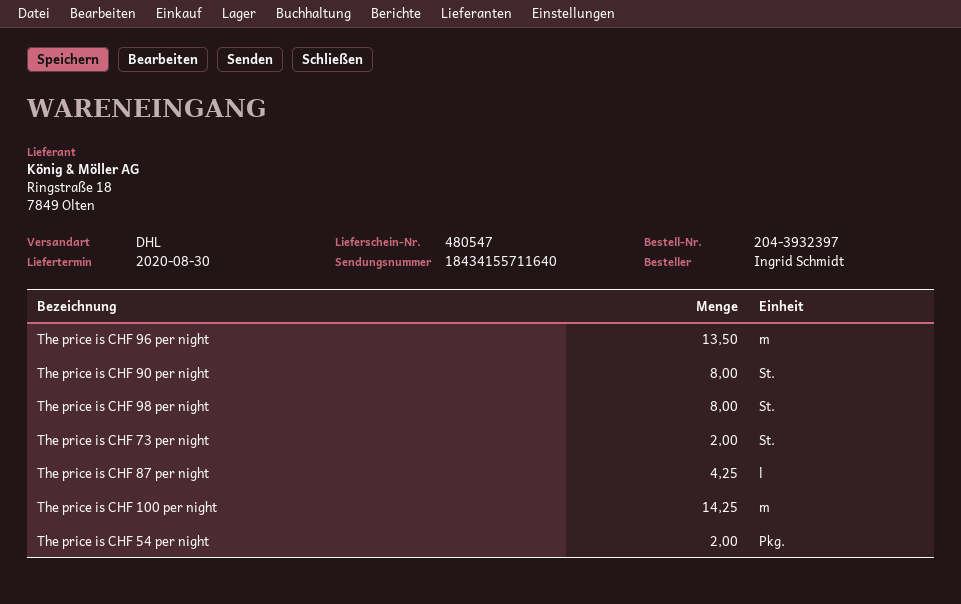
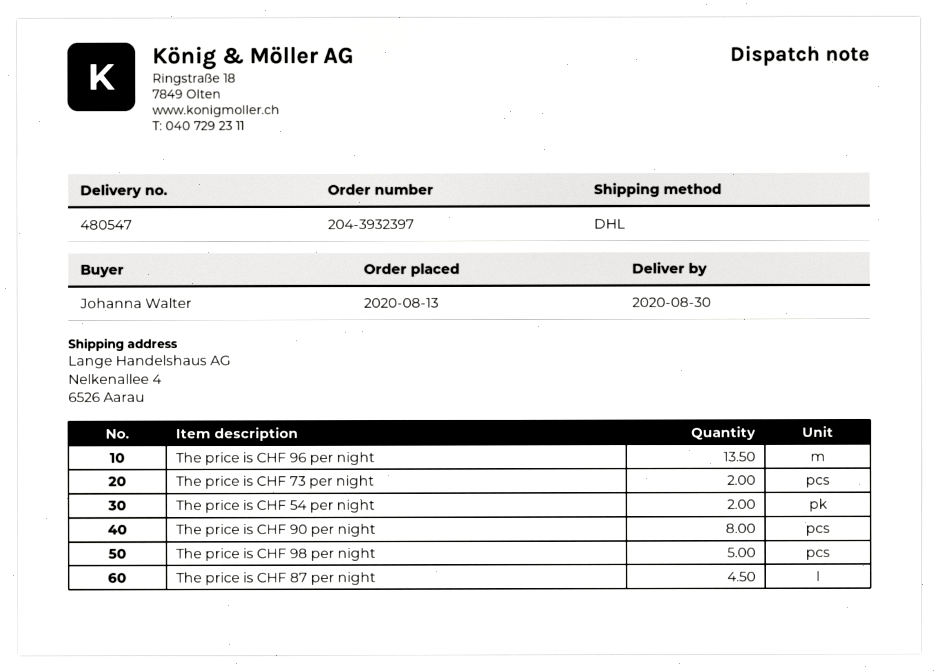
ordered by: Ingrid Schmidt -> Johanna Walter
The price is CHF 98 per night: 8 -> 5
The price is CHF 87 per night: 4.25 -> 4.5
The price is CHF 100 per night: 14.25 -> none

